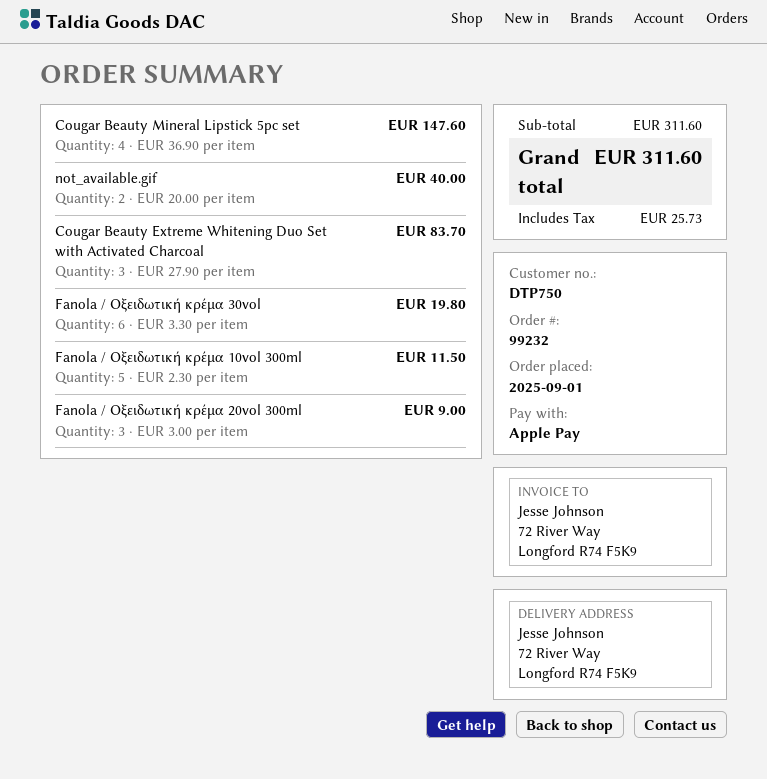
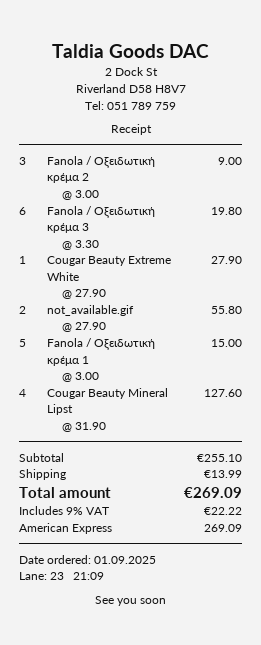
payment method: Apple Pay -> American Express
Cougar Beauty Mineral Lipstick 5pc set: 4 x 36.90 = 147.60 -> 4 x 31.90 = 127.60
not_available.gif: 2 x 20.00 = 40.00 -> 2 x 27.90 = 55.80
Cougar Beauty Extreme Whitening Duo Set with Activated Charcoal: 3 x 27.90 = 83.70 -> 1 x 27.90 = 27.90
Fanola / Οξειδωτική κρέμα 10vol 300ml: 5 x 2.30 = 11.50 -> 5 x 3.00 = 15.00
subtotal: 311.60 -> 255.10
shipping: none -> 13.99
tax: 25.73 -> 22.22
total: 311.60 -> 269.09

